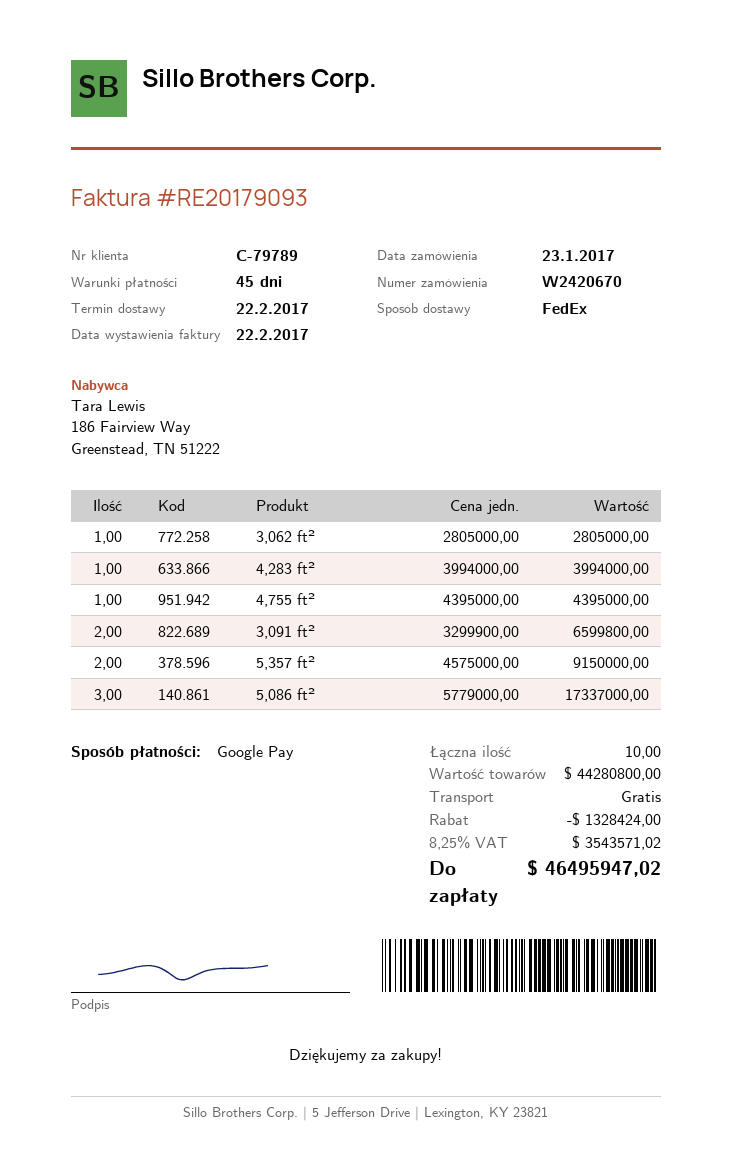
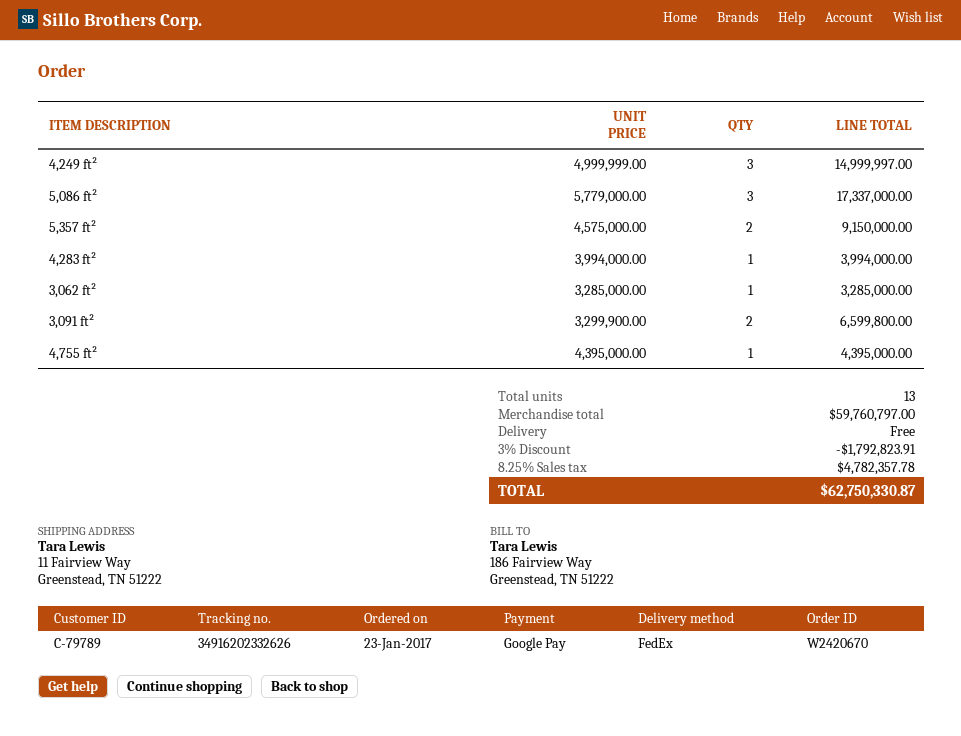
3,062 ft²: 1 x 2805000.00 = 2805000.00 -> 1 x 3285000.00 = 3285000.00
4,249 ft²: none -> 3 x 4999999.00 = 14999997.00
total quantity: 10 -> 13
subtotal: 44280800.00 -> 59760797.00
discount: 1328424.00 -> 1792823.91
tax: 8.25% = 3543571.02 -> 8.25% = 4782357.78
total: 46495947.02 -> 62750330.87

